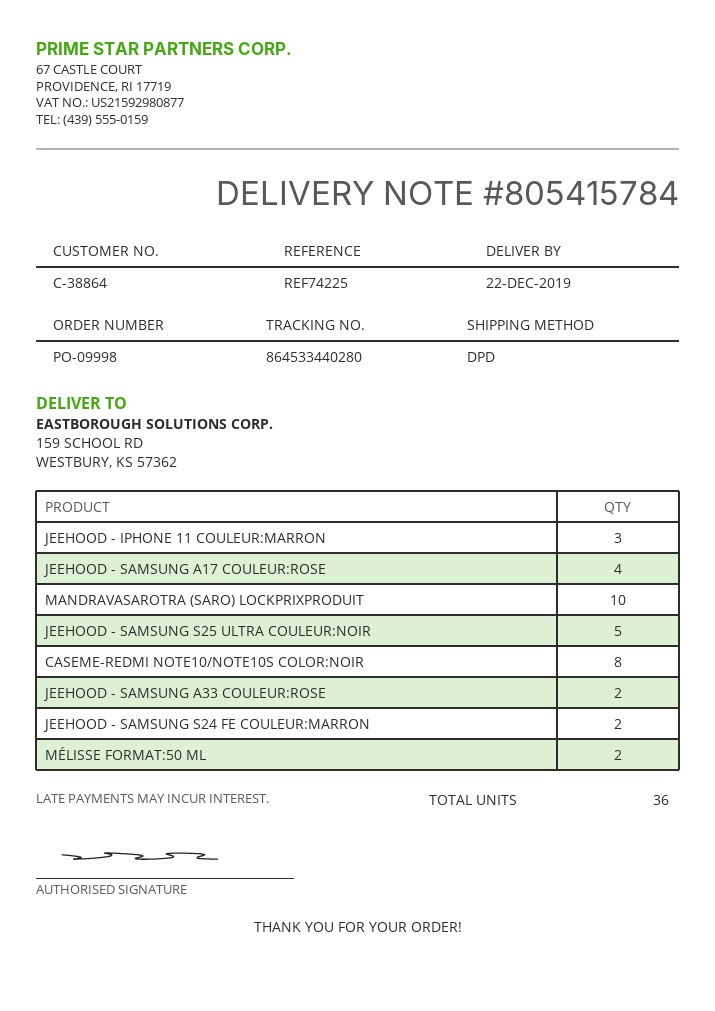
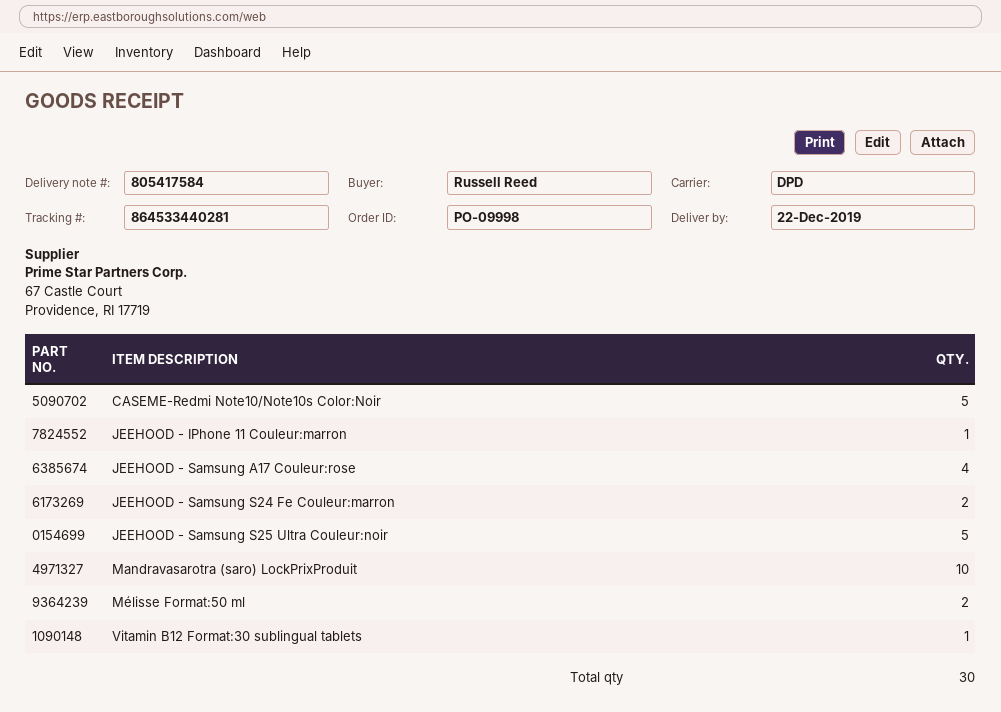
delivery note number: 805415784 -> 805417584
tracking number: 864533440280 -> 864533440281
JEEHOOD - IPHONE 11 COULEUR:MARRON: 3 -> 1
CASEME-REDMI NOTE10/NOTE10S COLOR:NOIR: 8 -> 5
JEEHOOD - SAMSUNG A33 COULEUR:ROSE: 2 -> none
Vitamin B12 Format:30 sublingual tablets: none -> 1
total quantity: 36 -> 30

